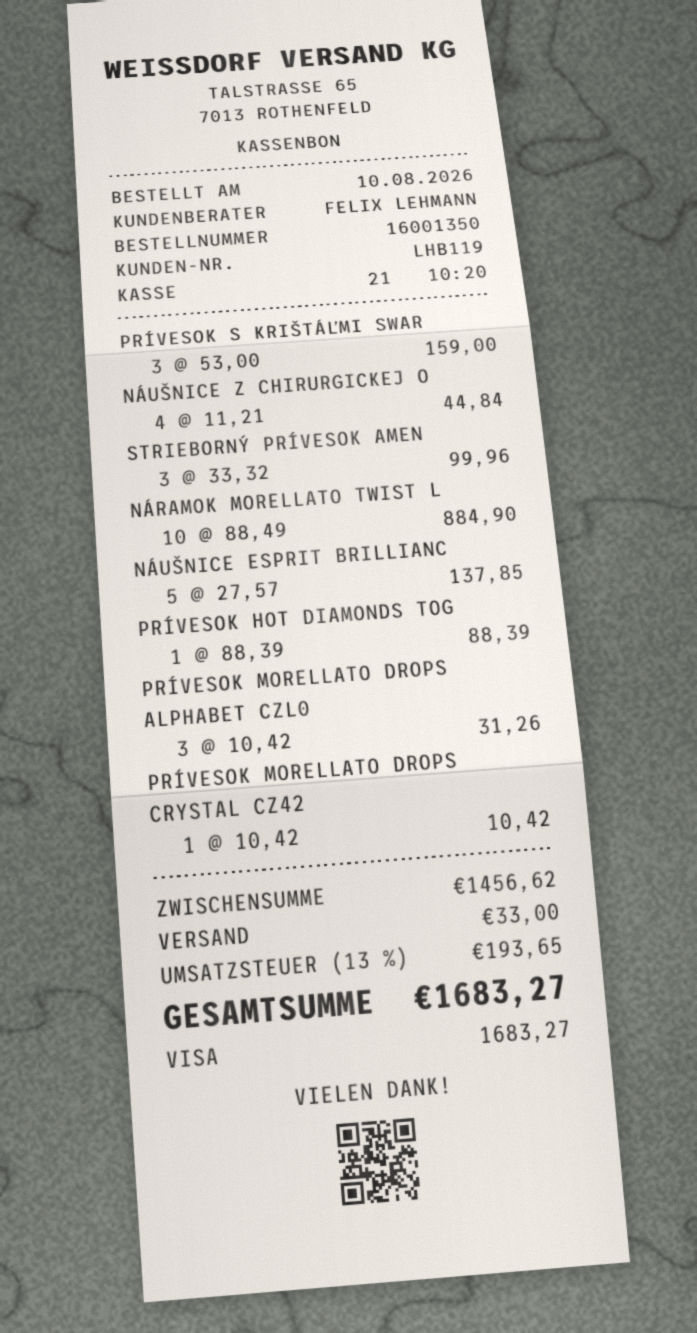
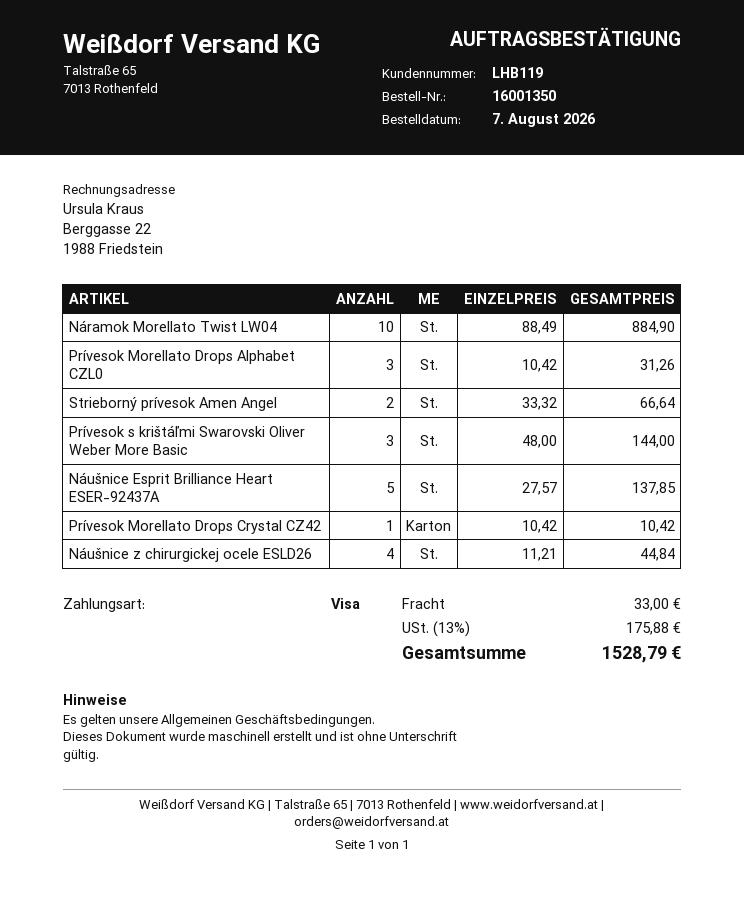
order date: 2026-08-10 -> 2026-08-07
PRÍVESOK S KRIŠTÁĽMI SWAR: 3 x 53.00 = 159.00 -> 3 x 48.00 = 144.00
STRIEBORNÝ PRÍVESOK AMEN: 3 x 33.32 = 99.96 -> 2 x 33.32 = 66.64
PRÍVESOK HOT DIAMONDS TOG: 1 x 88.39 = 88.39 -> none
tax: 13% = 193.65 -> 13% = 175.88
total: 1683.27 -> 1528.79

